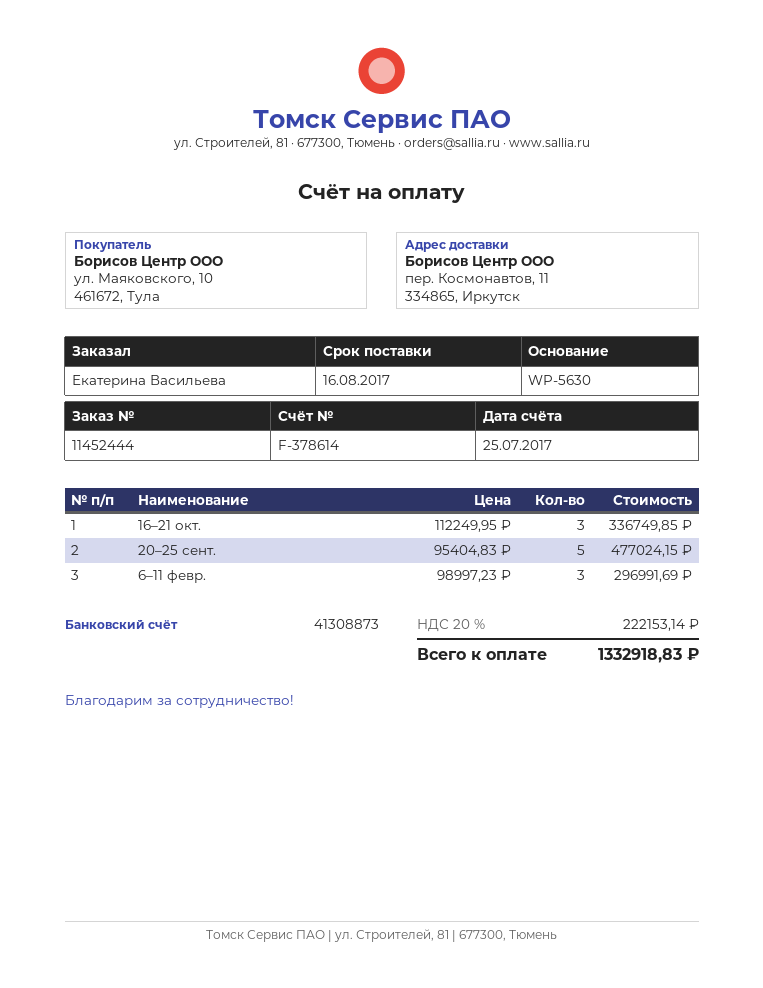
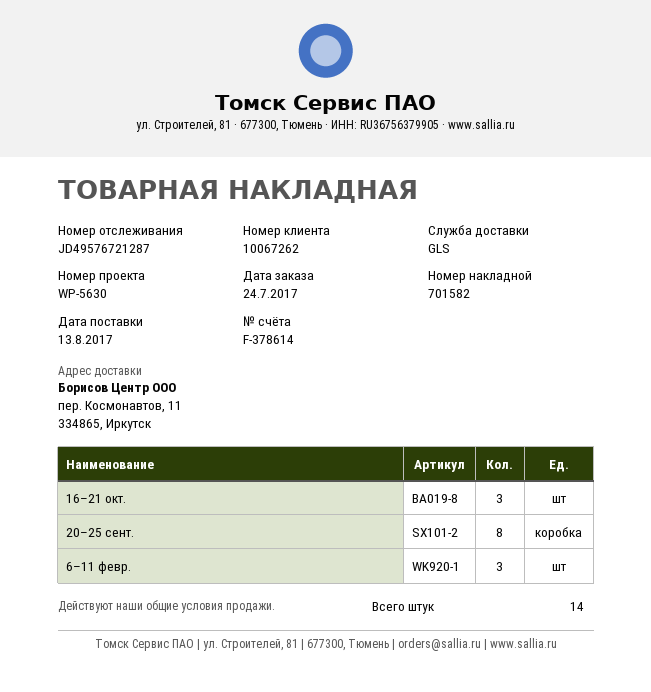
delivery date: 2017-08-16 -> 2017-08-13
20–25 сент.: 5 -> 8

